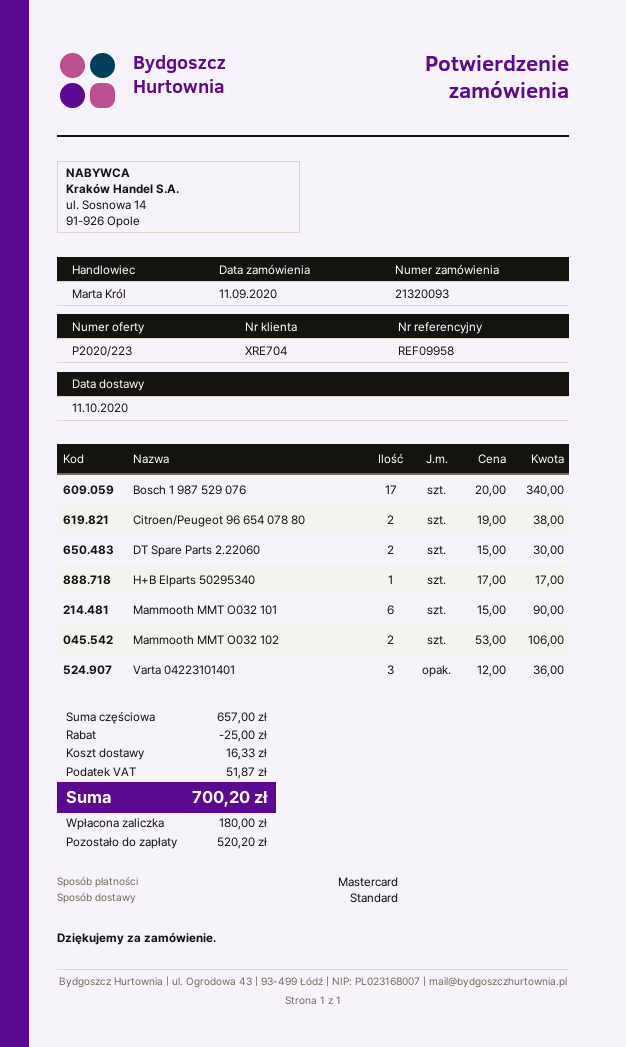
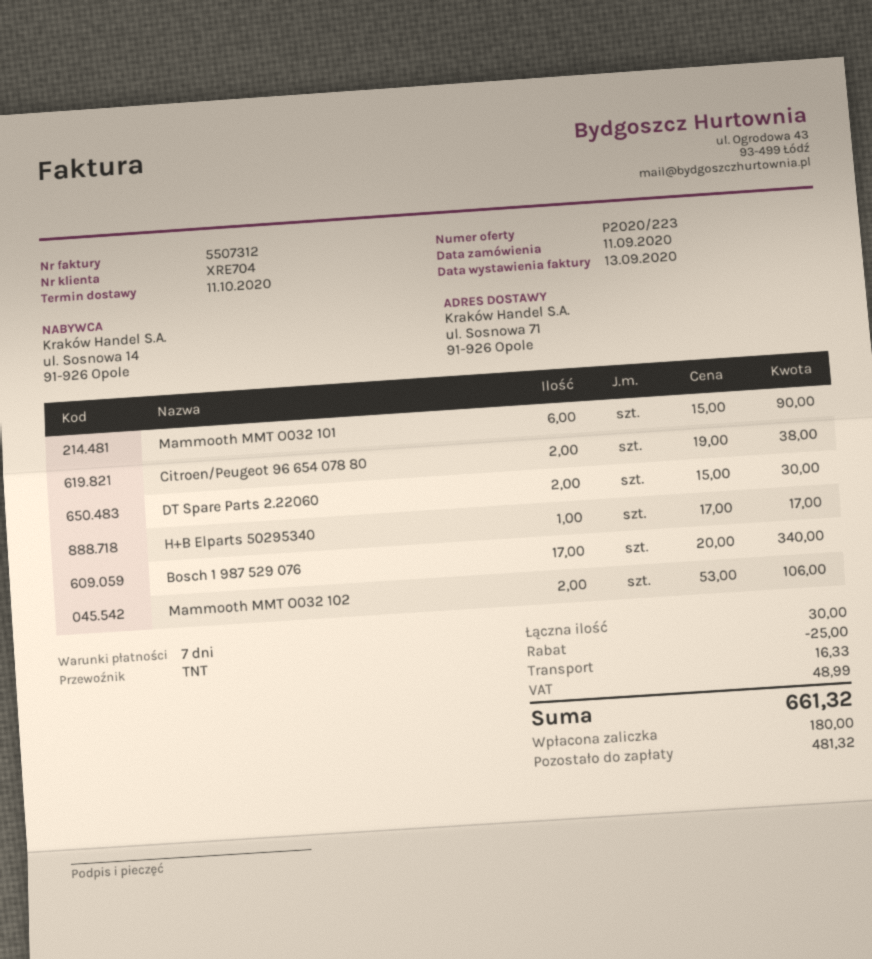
shipping method: standard -> TNT
Varta 04223101401: 3 x 12.00 = 36.00 -> none
tax: 51.87 -> 48.99
total: 700.20 -> 661.32
balance: 520.20 -> 481.32

